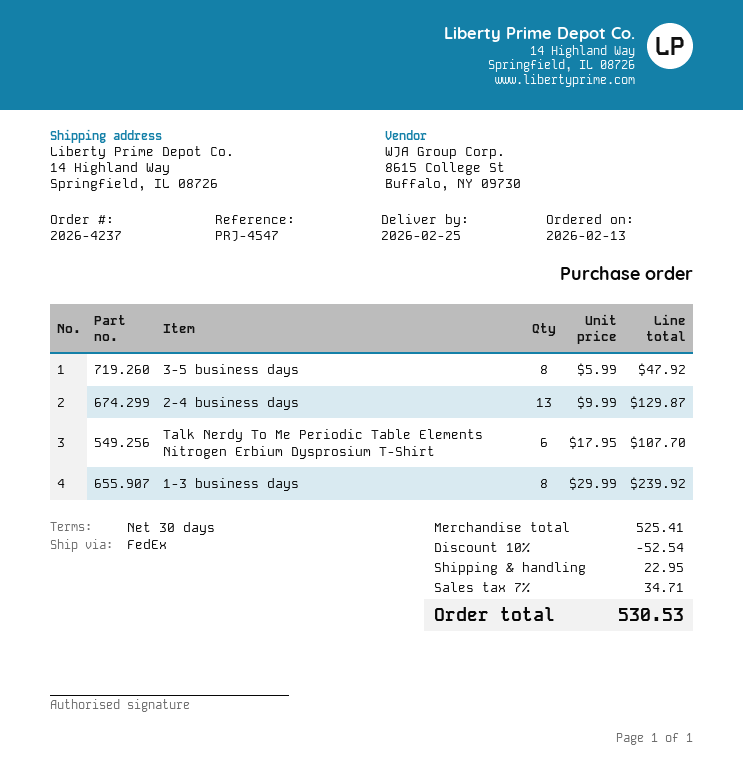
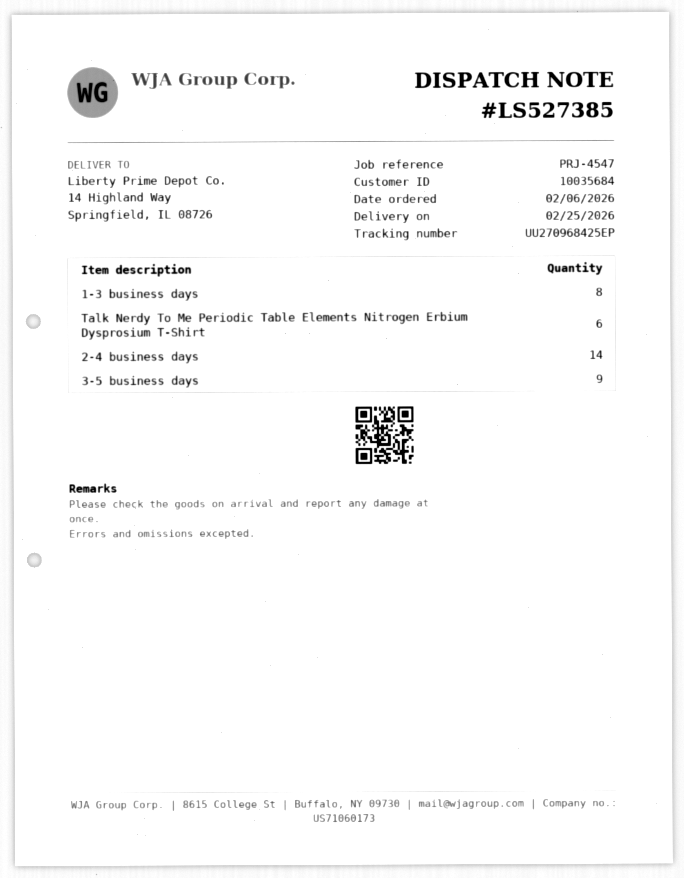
order date: 2026-02-13 -> 2026-02-06
3-5 business days: 8 -> 9
2-4 business days: 13 -> 14

